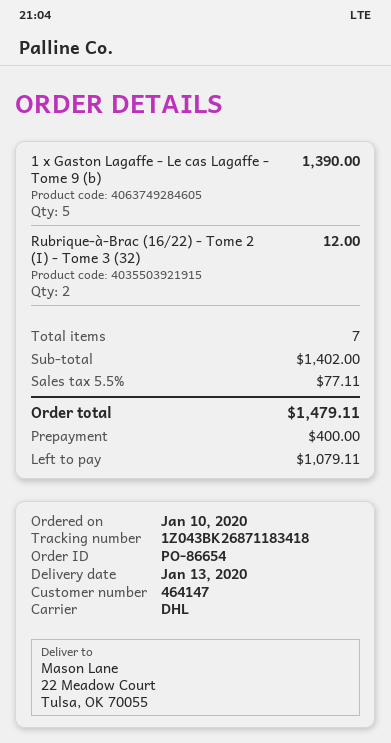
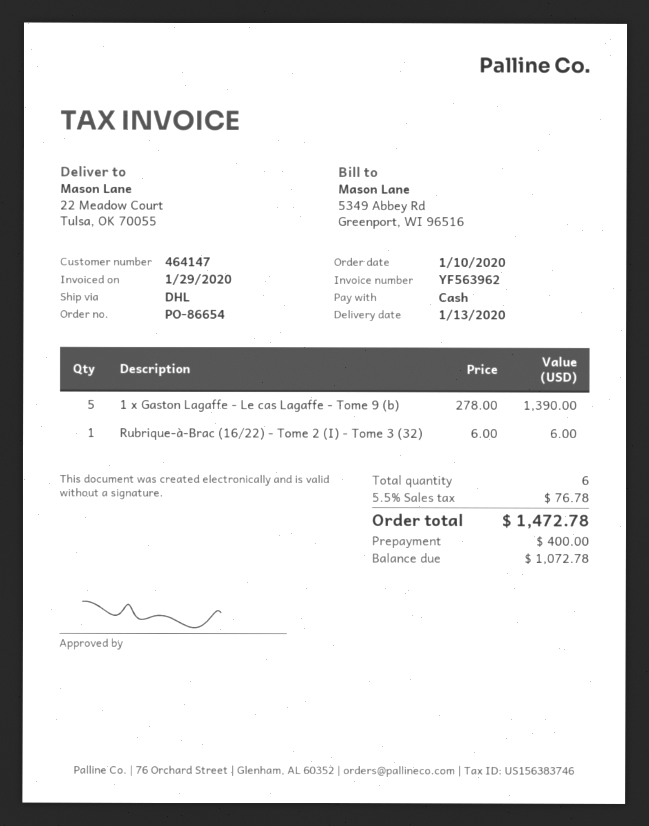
Rubrique-à-Brac (16/22) - Tome 2 (I) - Tome 3 (32): 2 for 12.00 -> 1 for 6.00
total quantity: 7 -> 6
tax: 5.5% = 77.11 -> 5.5% = 76.78
total: 1479.11 -> 1472.78
balance: 1079.11 -> 1072.78

